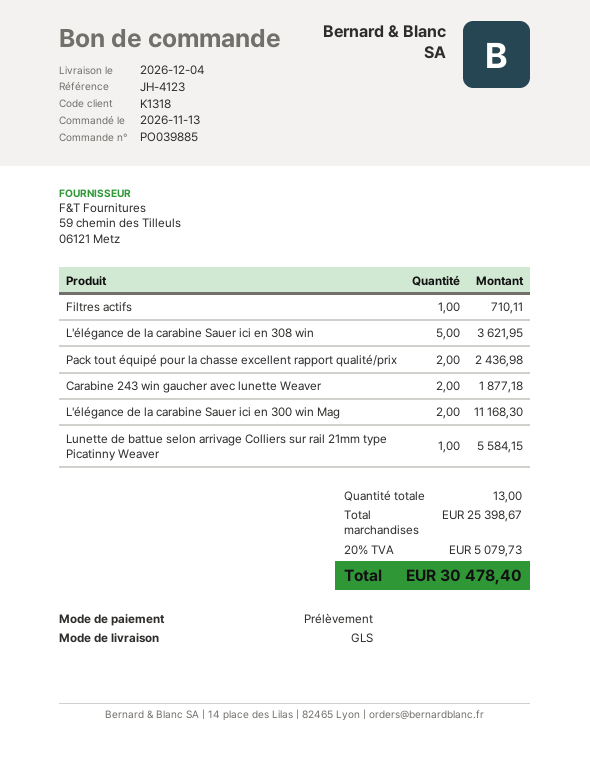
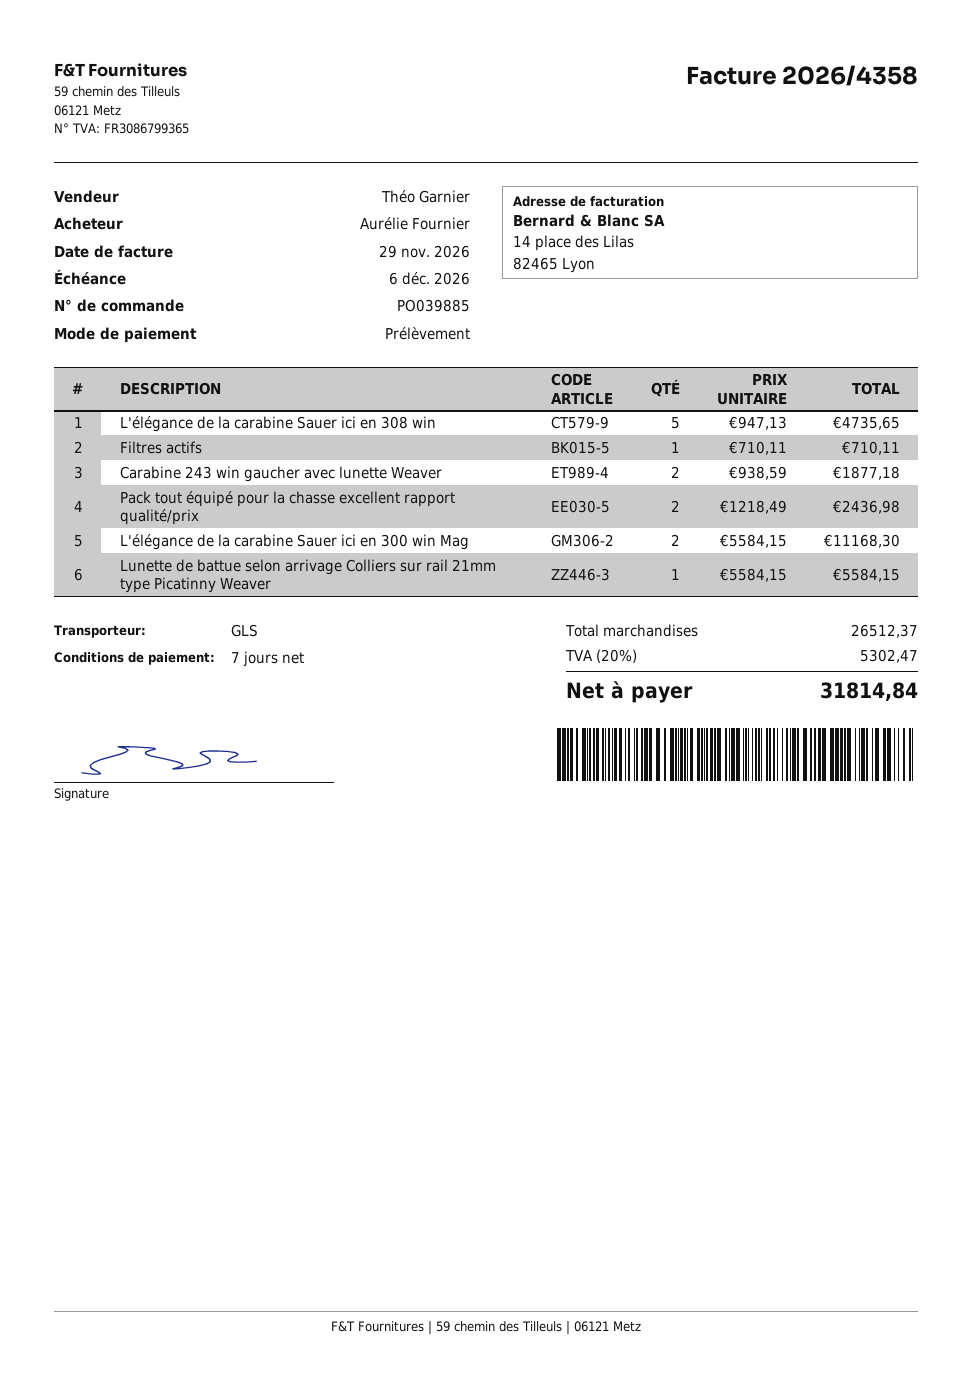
L'élégance de la carabine Sauer ici en 308 win: 5 for 3621.95 -> 5 for 4735.65
subtotal: 25398.67 -> 26512.37
tax: 20% = 5079.73 -> 20% = 5302.47
total: 30478.40 -> 31814.84

